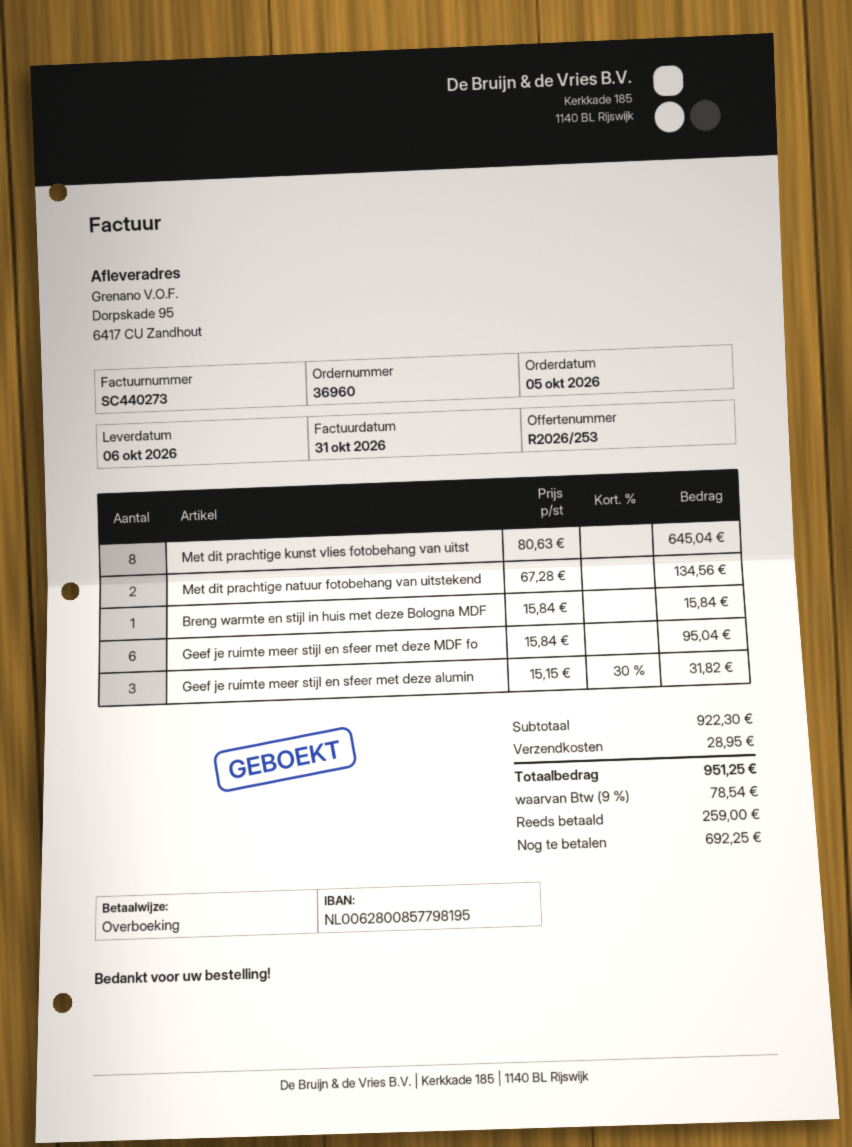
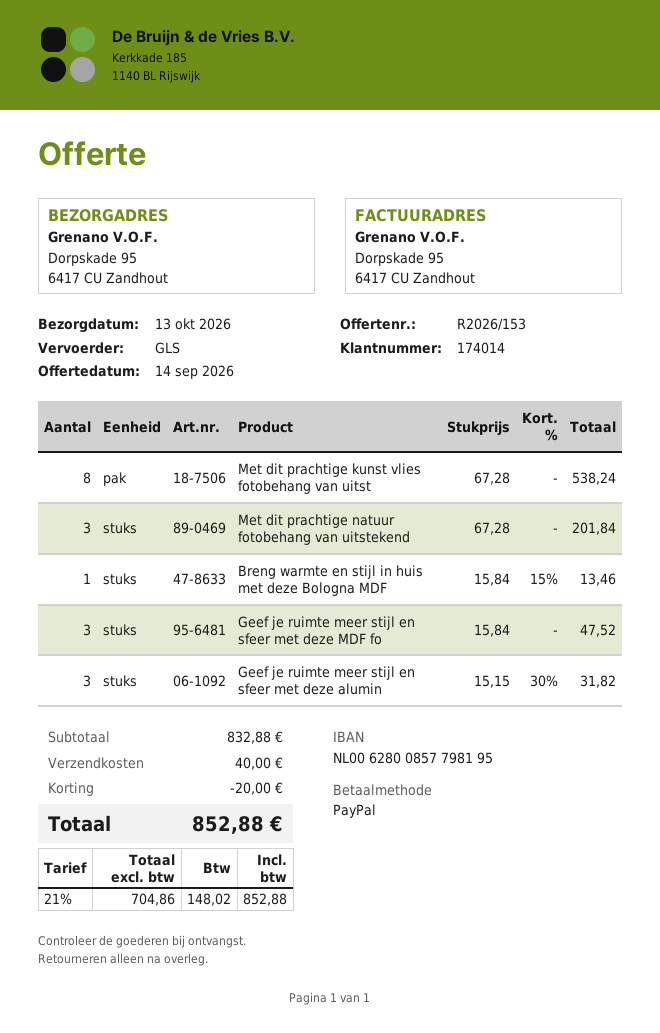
quote number: R2026/253 -> R2026/153
delivery date: 2026-10-06 -> 2026-10-13
payment method: bank transfer -> PayPal
Met dit prachtige kunst vlies fotobehang van uitst: 8 x 80.63 = 645.04 -> 8 x 67.28 = 538.24
Met dit prachtige natuur fotobehang van uitstekend: 2 x 67.28 = 134.56 -> 3 x 67.28 = 201.84
Breng warmte en stijl in huis met deze Bologna MDF: 1 x 15.84 = 15.84 -> 1 x 15.84 - 15% = 13.46
Geef je ruimte meer stijl en sfeer met deze MDF fo: 6 x 15.84 = 95.04 -> 3 x 15.84 = 47.52
subtotal: 922.30 -> 832.88
discount: none -> 20.00
shipping: 28.95 -> 40.00
tax: 9% = 78.54 -> 21% = 148.02
total: 951.25 -> 852.88

